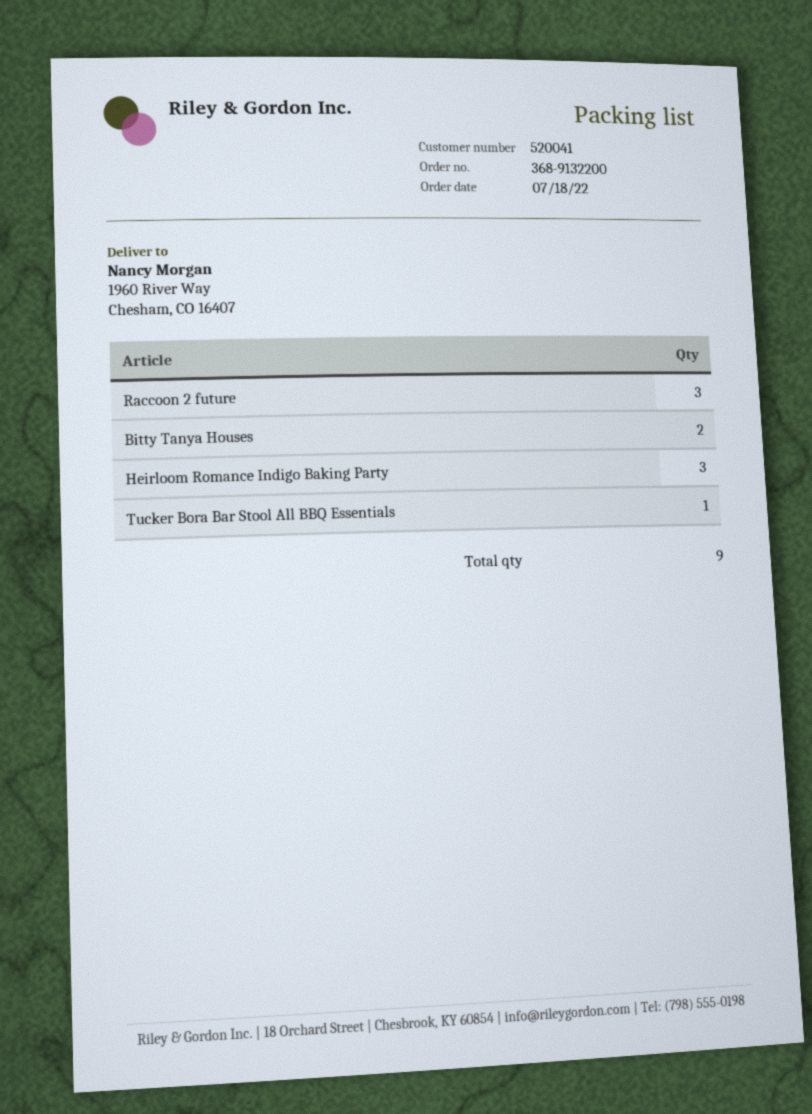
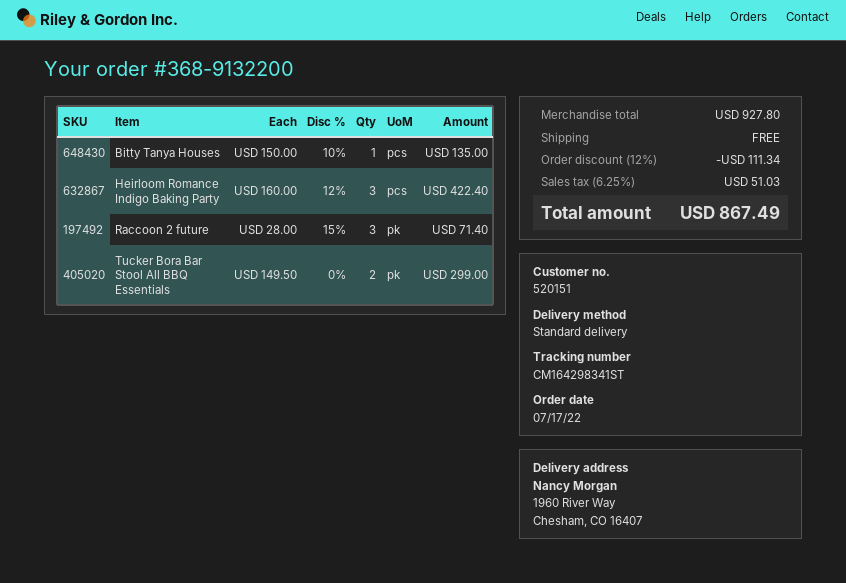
order date: 2022-07-18 -> 2022-07-17
customer number: 520041 -> 520151
Bitty Tanya Houses: 2 -> 1
Tucker Bora Bar Stool All BBQ Essentials: 1 -> 2

